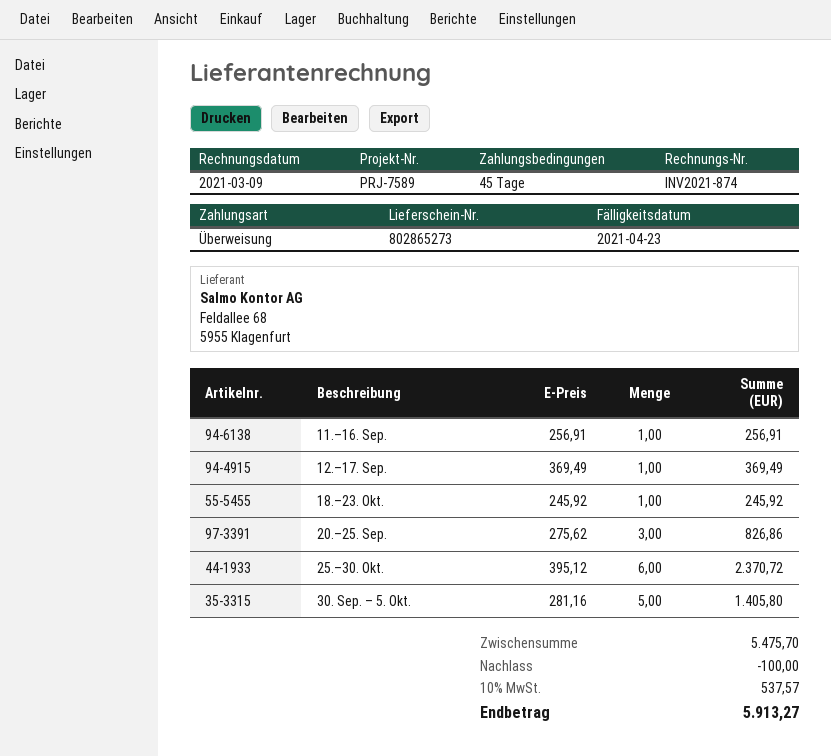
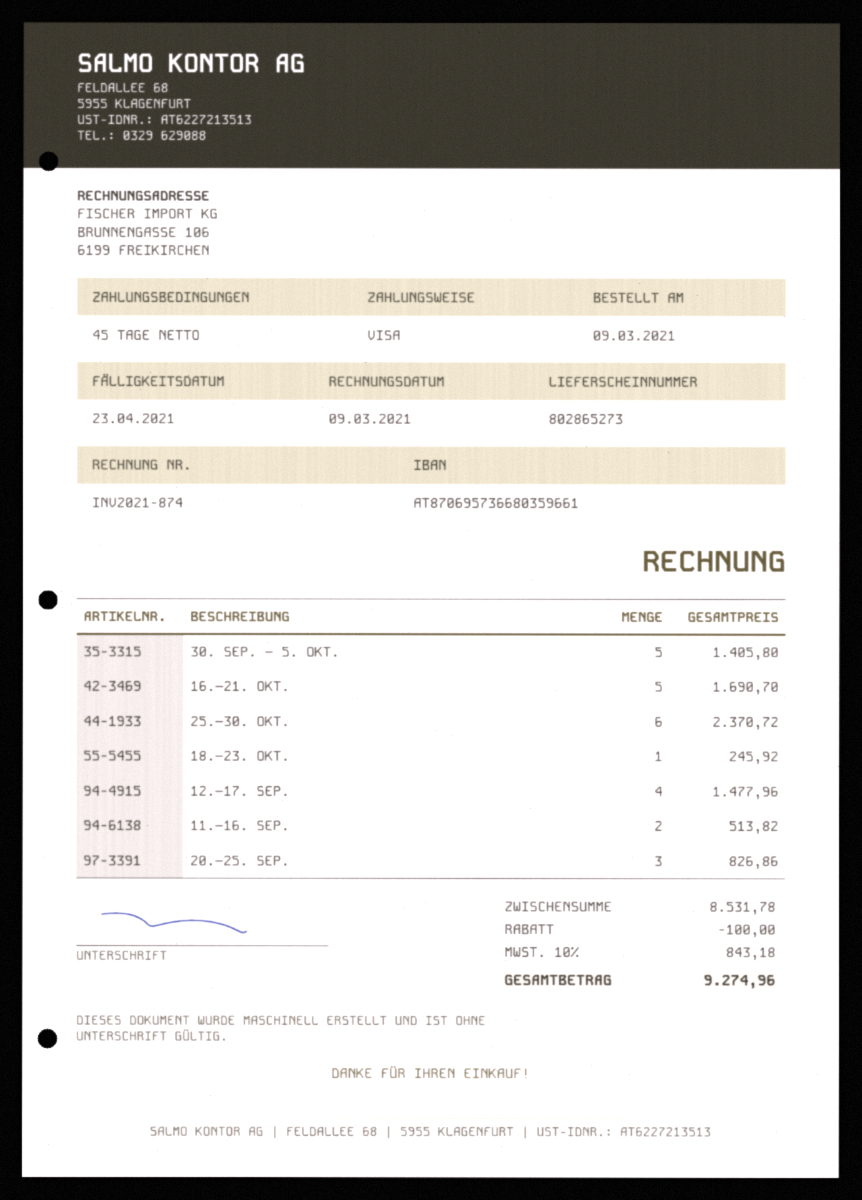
payment method: bank transfer -> Visa
11.–16. Sep.: 1 for 256.91 -> 2 for 513.82
12.–17. Sep.: 1 for 369.49 -> 4 for 1477.96
16.–21. OKT.: none -> 5 for 1690.70
subtotal: 5475.70 -> 8531.78
tax: 10% = 537.57 -> 10% = 843.18
total: 5913.27 -> 9274.96

